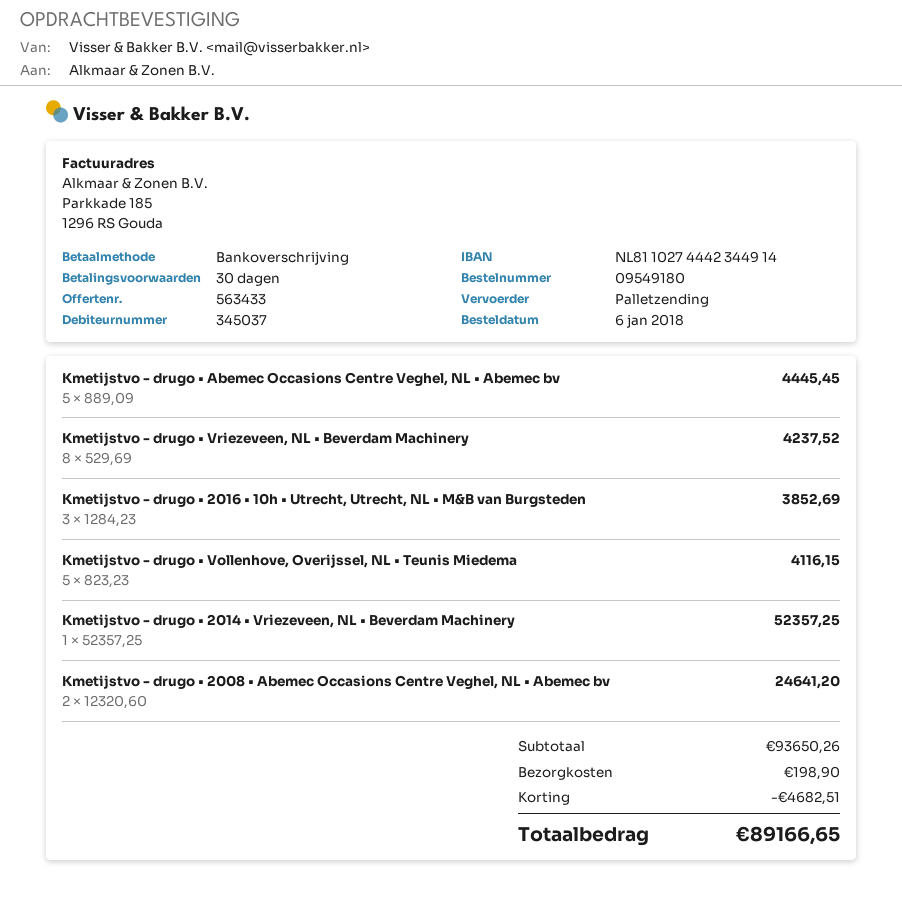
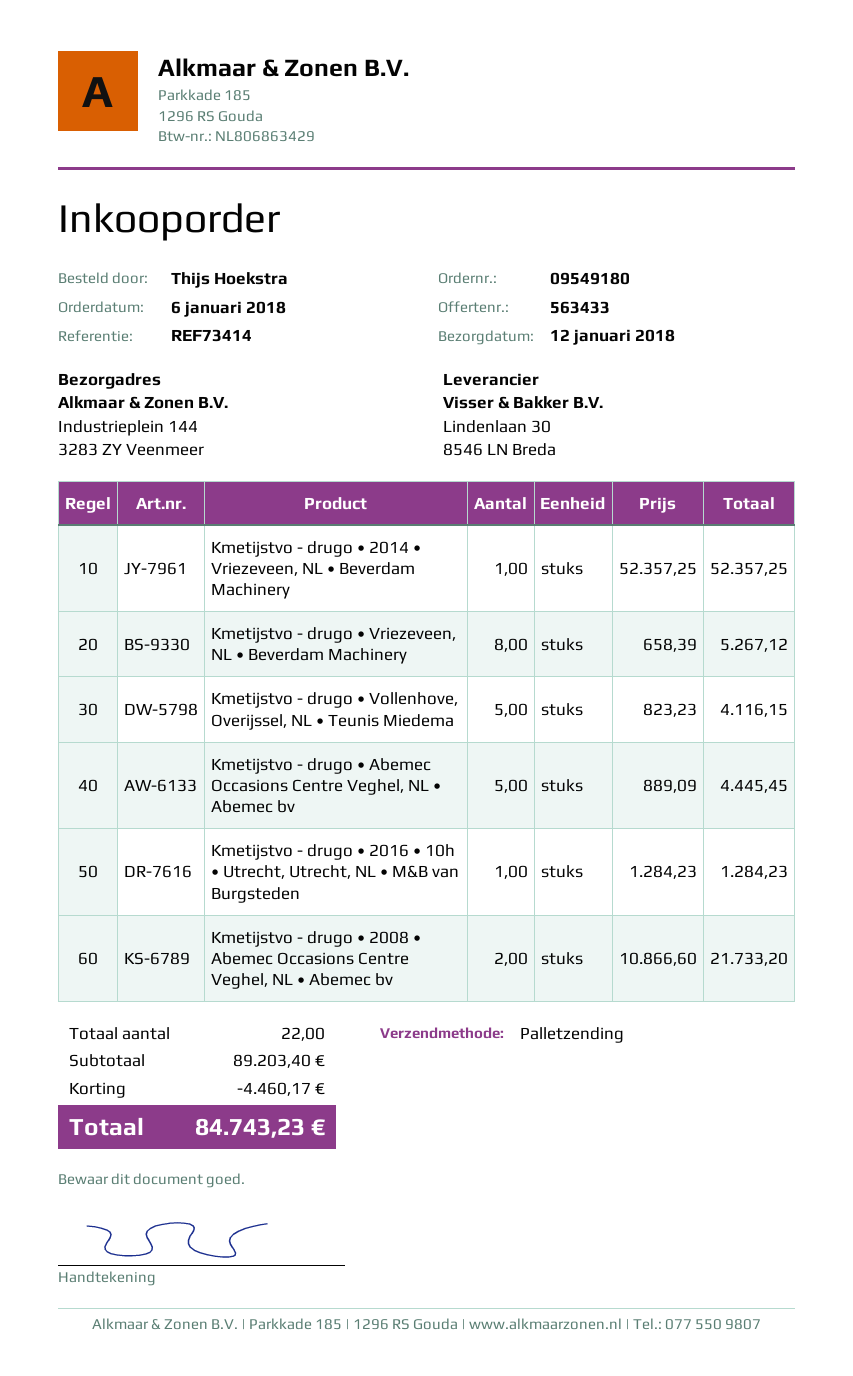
Kmetijstvo - drugo • Vriezeveen, NL • Beverdam Machinery: 8 x 529.69 = 4237.52 -> 8 x 658.39 = 5267.12
Kmetijstvo - drugo • 2016 • 10h • Utrecht, Utrecht, NL • M&B van Burgsteden: 3 x 1284.23 = 3852.69 -> 1 x 1284.23 = 1284.23
Kmetijstvo - drugo • 2008 • Abemec Occasions Centre Veghel, NL • Abemec bv: 2 x 12320.60 = 24641.20 -> 2 x 10866.60 = 21733.20
subtotal: 93650.26 -> 89203.40
discount: 4682.51 -> 4460.17
shipping: 198.90 -> none
total: 89166.65 -> 84743.23

